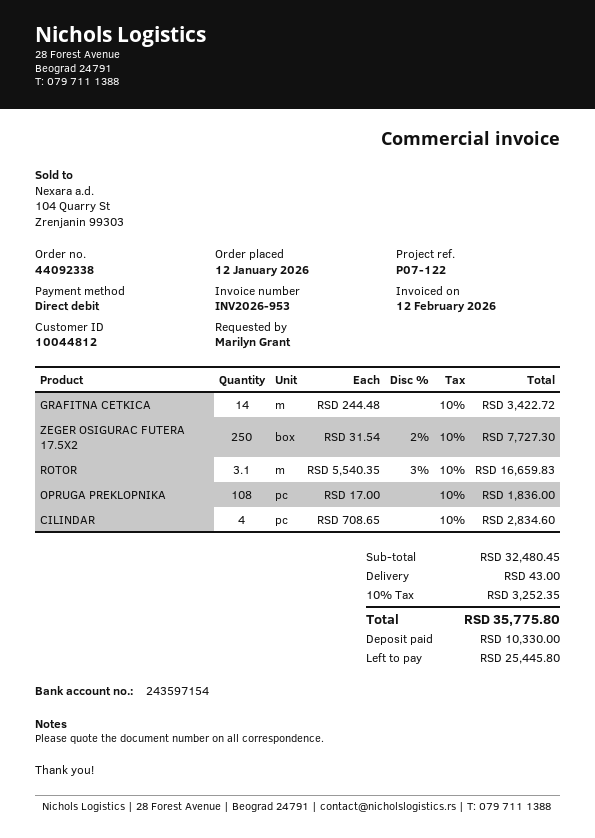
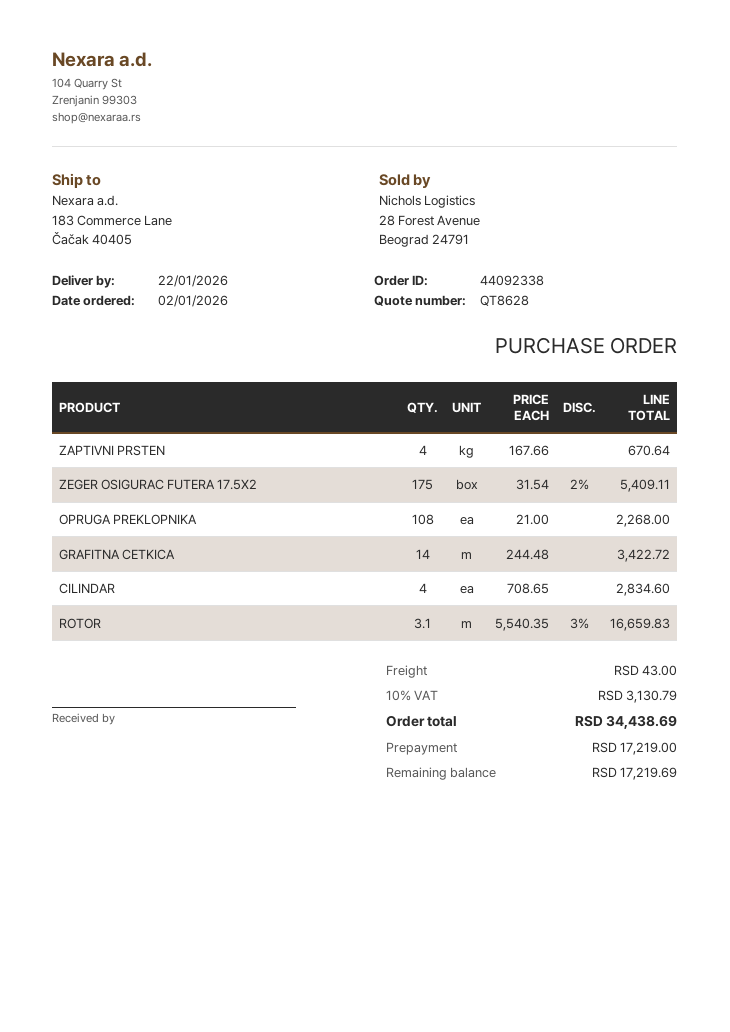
order date: 2026-01-12 -> 2026-01-02
ZEGER OSIGURAC FUTERA 17.5X2: 250 x 31.54 - 2% = 7727.30 -> 175 x 31.54 - 2% = 5409.11
OPRUGA PREKLOPNIKA: 108 x 17.00 = 1836.00 -> 108 x 21.00 = 2268.00
ZAPTIVNI PRSTEN: none -> 4 x 167.66 = 670.64
tax: 10% = 3252.35 -> 10% = 3130.79
total: 35775.80 -> 34438.69
deposit: 10330.00 -> 17219.00
balance: 25445.80 -> 17219.69

